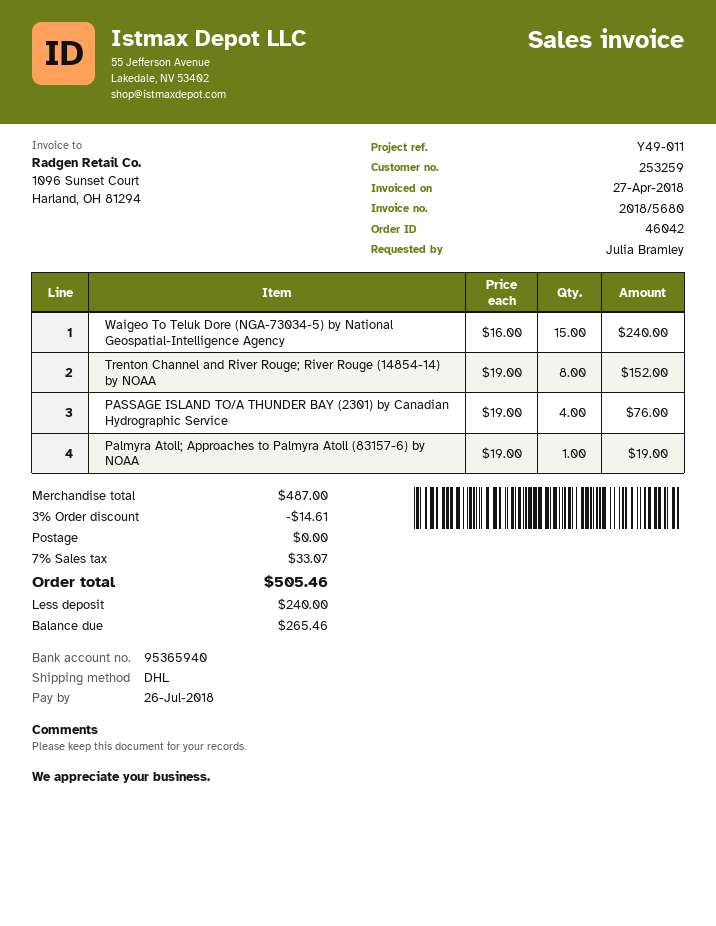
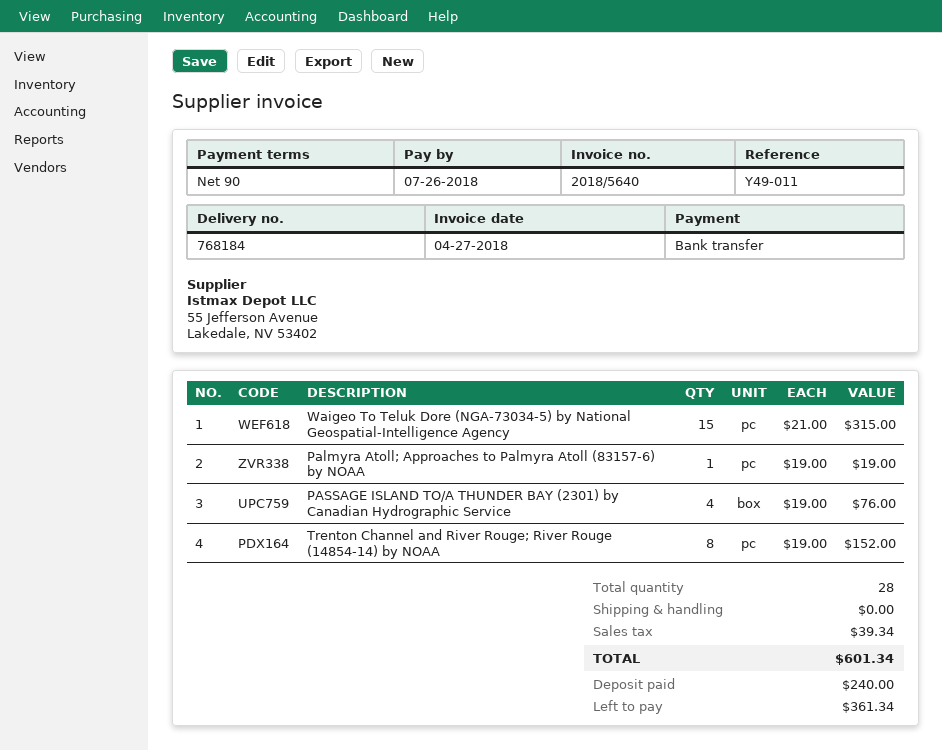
invoice number: 2018/5680 -> 2018/5640
Waigeo To Teluk Dore (NGA-73034-5) by National Geospatial-Intelligence Agency: 15 x 16.00 = 240.00 -> 15 x 21.00 = 315.00
discount: 3% = 14.61 -> none
tax: 33.07 -> 39.34
total: 505.46 -> 601.34
balance: 265.46 -> 361.34

